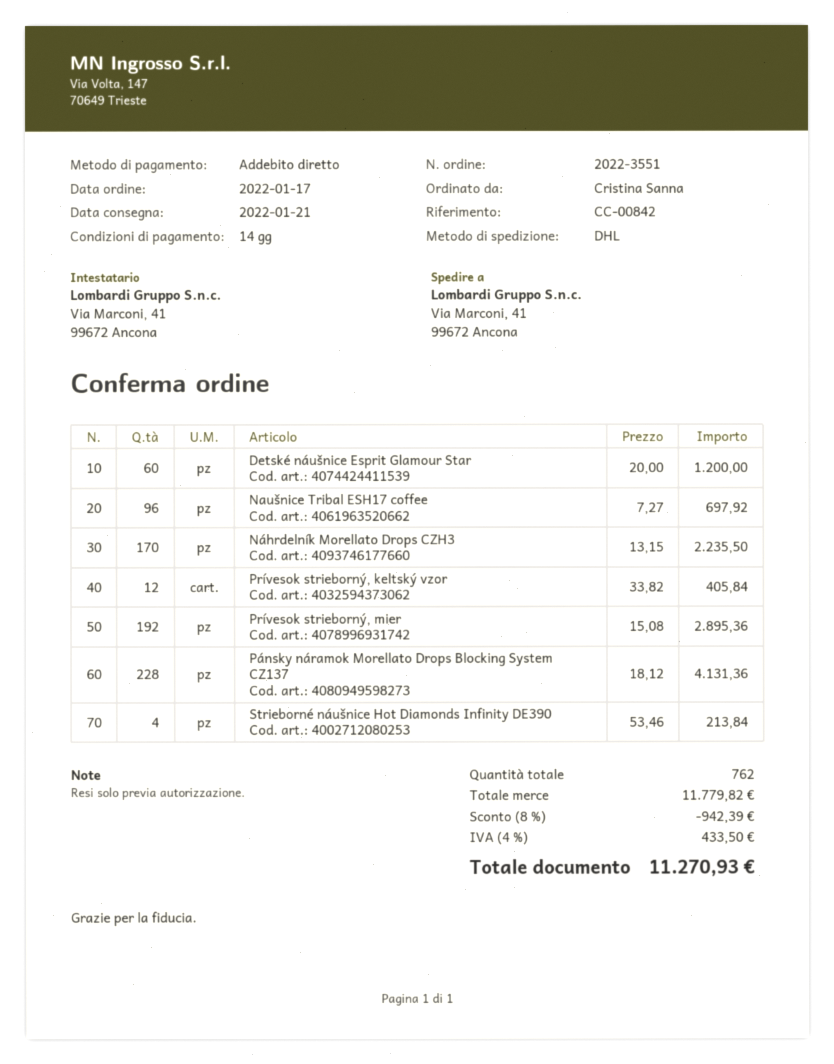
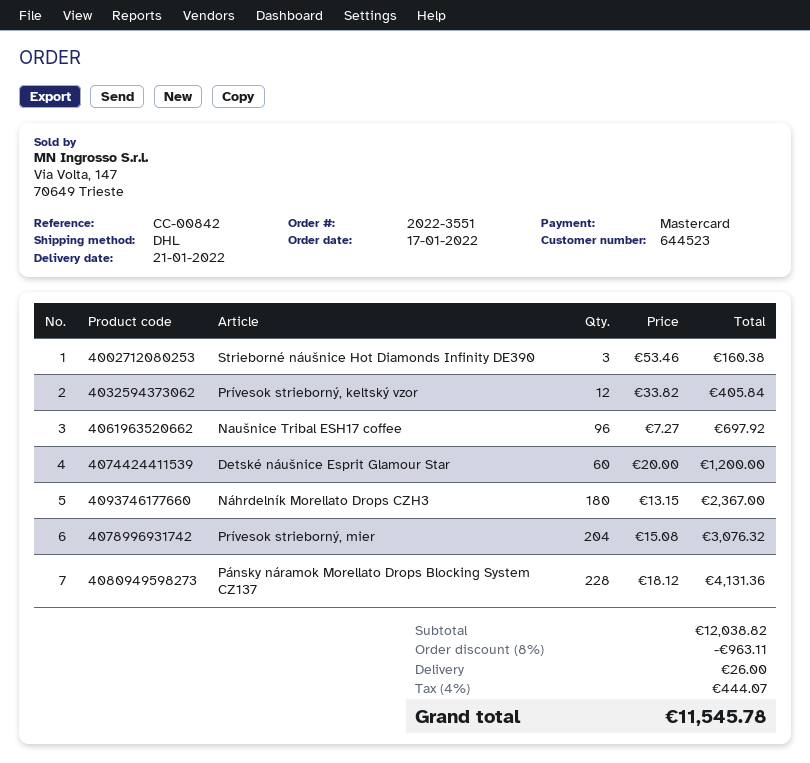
payment method: direct debit -> Mastercard
Náhrdelník Morellato Drops CZH3: 170 x 13.15 = 2235.50 -> 180 x 13.15 = 2367.00
Prívesok strieborný, mier: 192 x 15.08 = 2895.36 -> 204 x 15.08 = 3076.32
Strieborné náušnice Hot Diamonds Infinity DE390: 4 x 53.46 = 213.84 -> 3 x 53.46 = 160.38
subtotal: 11779.82 -> 12038.82
discount: 8% = 942.39 -> 8% = 963.11
shipping: none -> 26.00
tax: 4% = 433.50 -> 4% = 444.07
total: 11270.93 -> 11545.78

